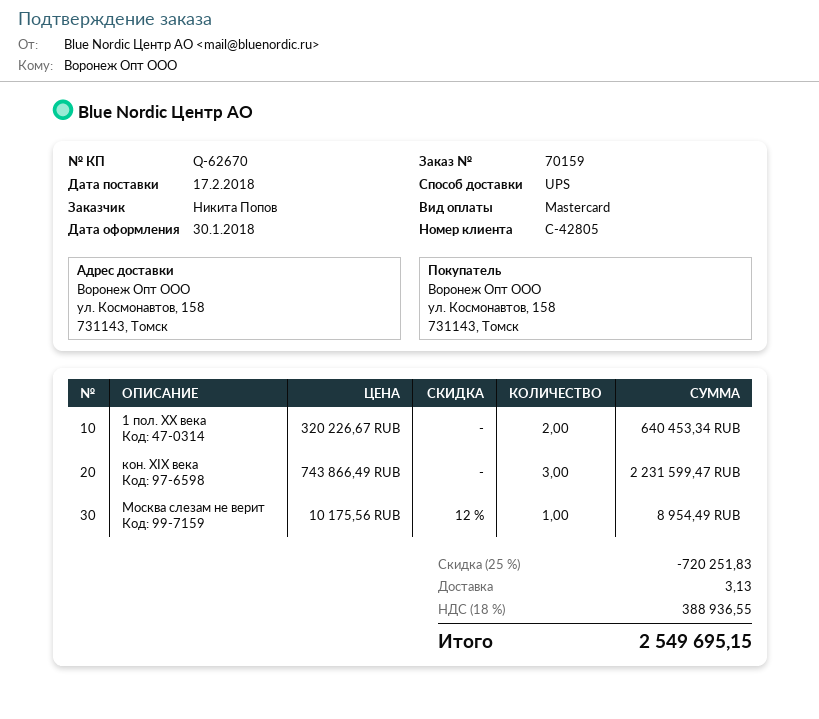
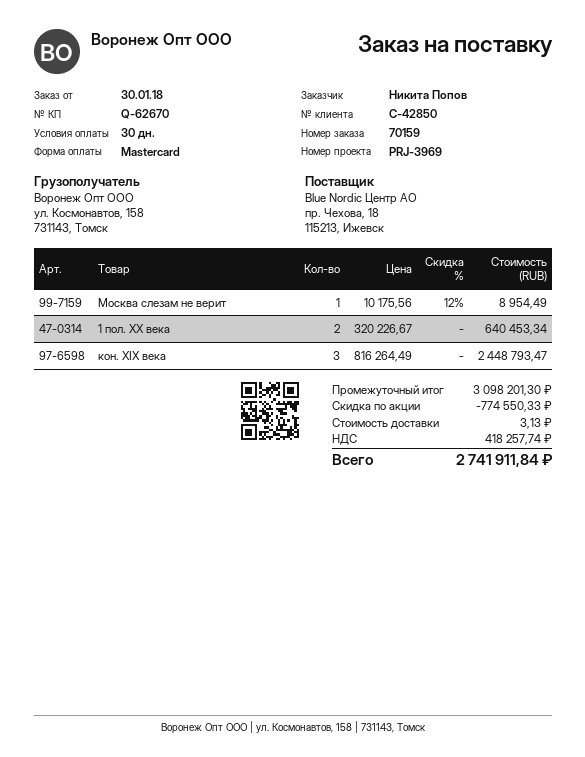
customer number: C-42805 -> C-42850
кон. ХIX века: 3 x 743866.49 = 2231599.47 -> 3 x 816264.49 = 2448793.47
discount: 720251.83 -> 774550.33
tax: 388936.55 -> 418257.74
total: 2549695.15 -> 2741911.84

